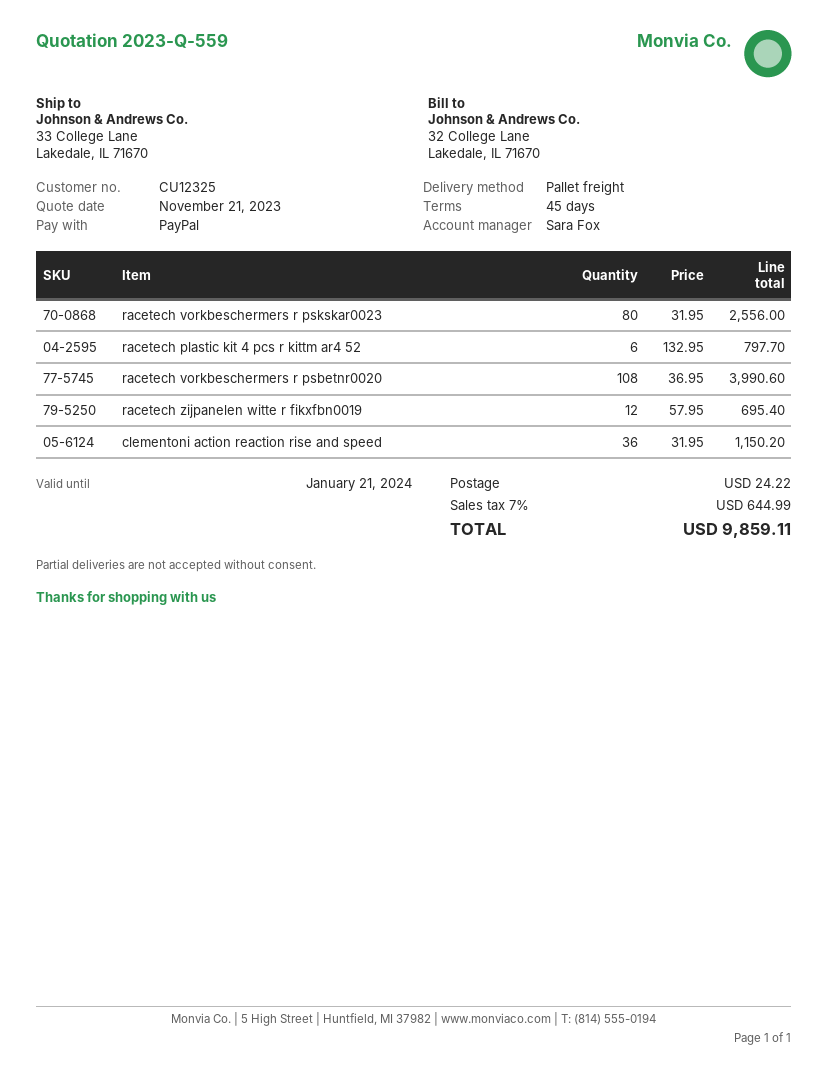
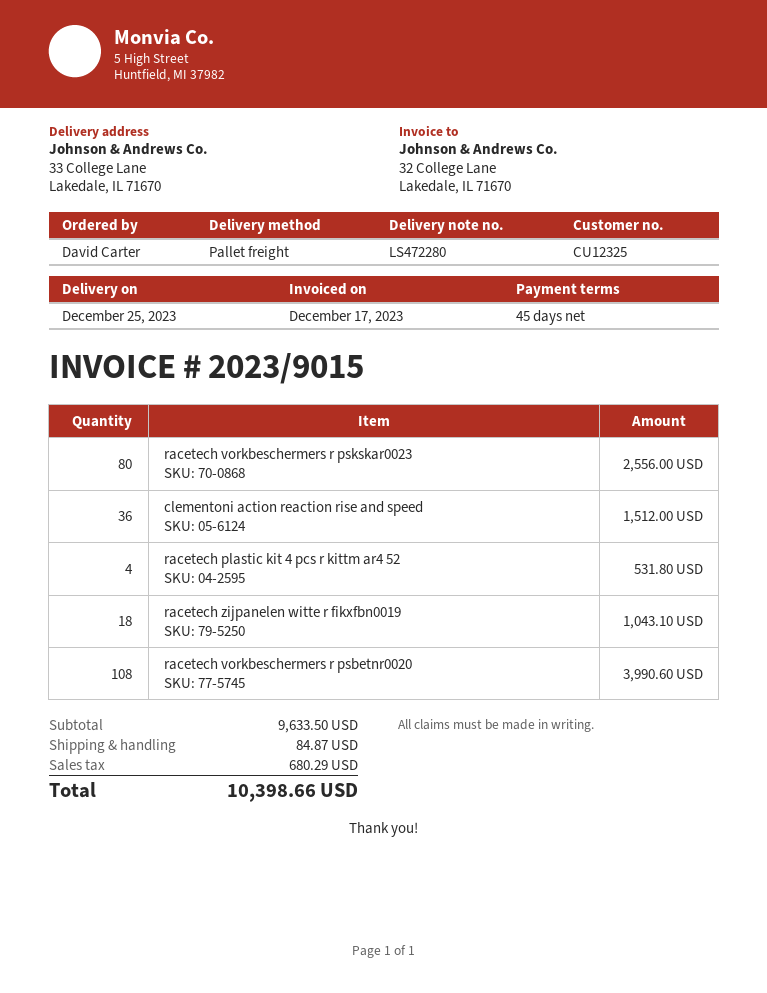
racetech plastic kit 4 pcs r kittm ar4 52: 6 for 797.70 -> 4 for 531.80
racetech zijpanelen witte r fikxfbn0019: 12 for 695.40 -> 18 for 1043.10
clementoni action reaction rise and speed: 36 for 1150.20 -> 36 for 1512.00
shipping: 24.22 -> 84.87
tax: 644.99 -> 680.29
total: 9859.11 -> 10398.66

